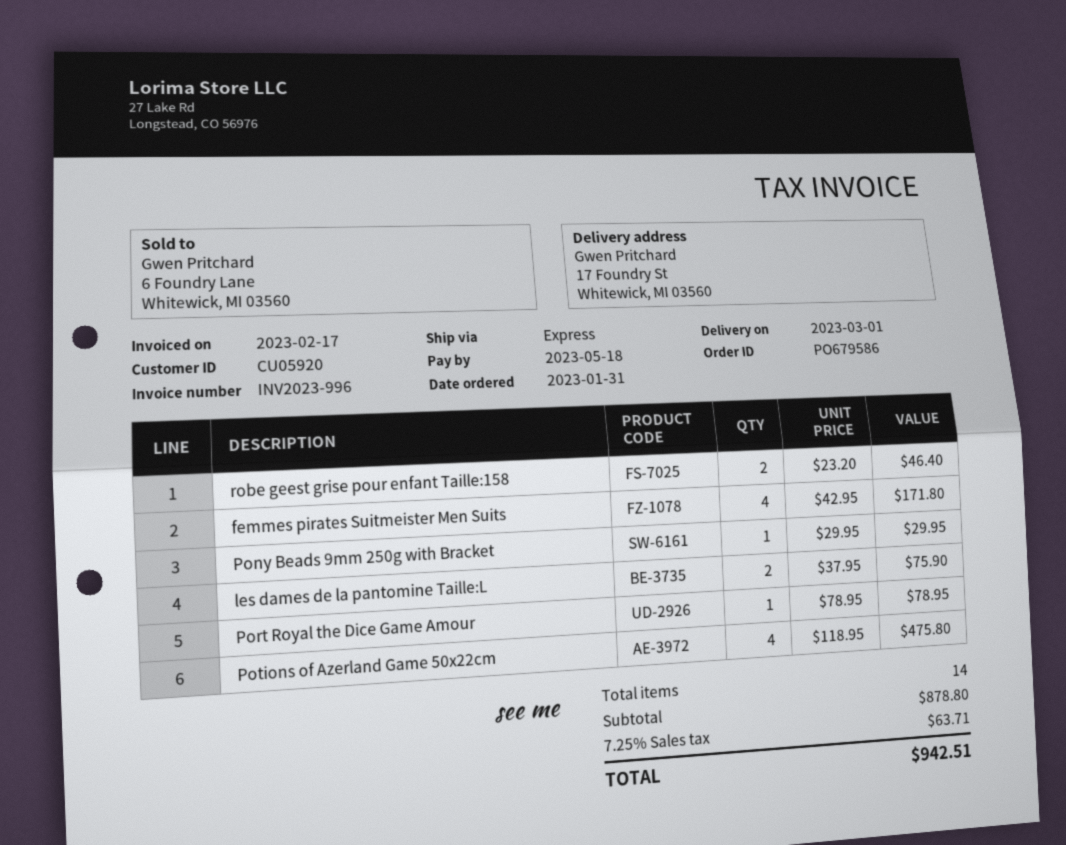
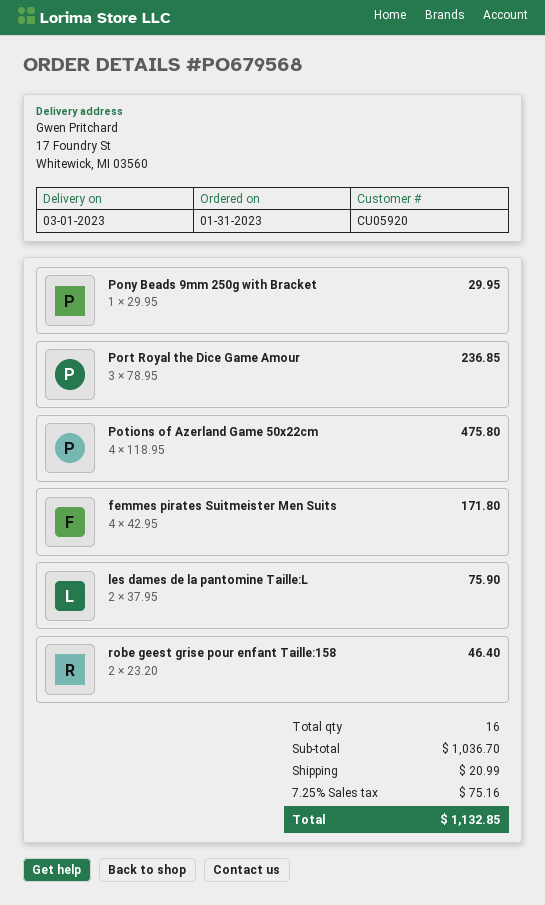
order number: PO679586 -> PO679568
Port Royal the Dice Game Amour: 1 x 78.95 = 78.95 -> 3 x 78.95 = 236.85
total quantity: 14 -> 16
subtotal: 878.80 -> 1036.70
shipping: none -> 20.99
tax: 7.25% = 63.71 -> 7.25% = 75.16
total: 942.51 -> 1132.85

